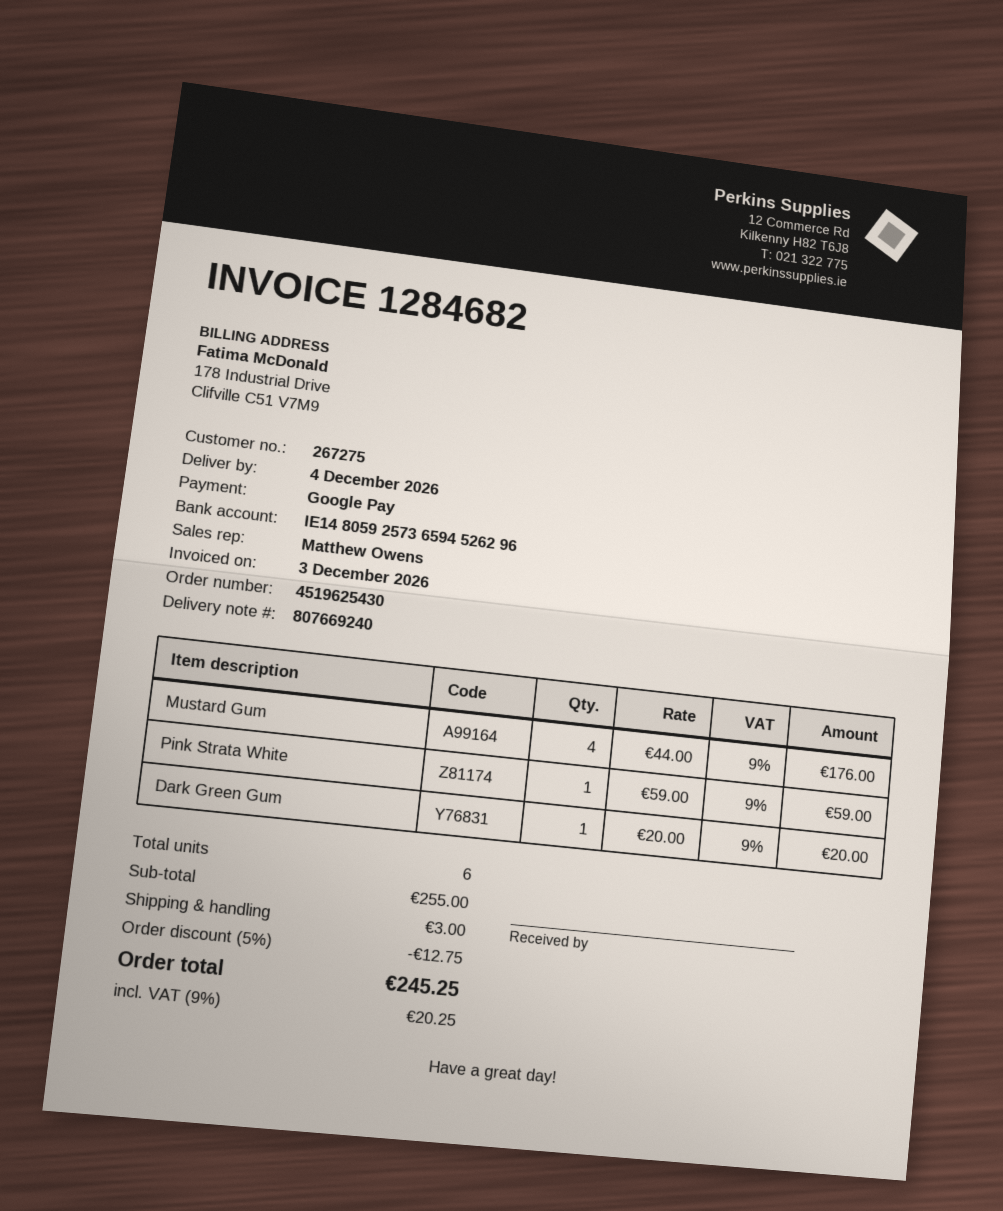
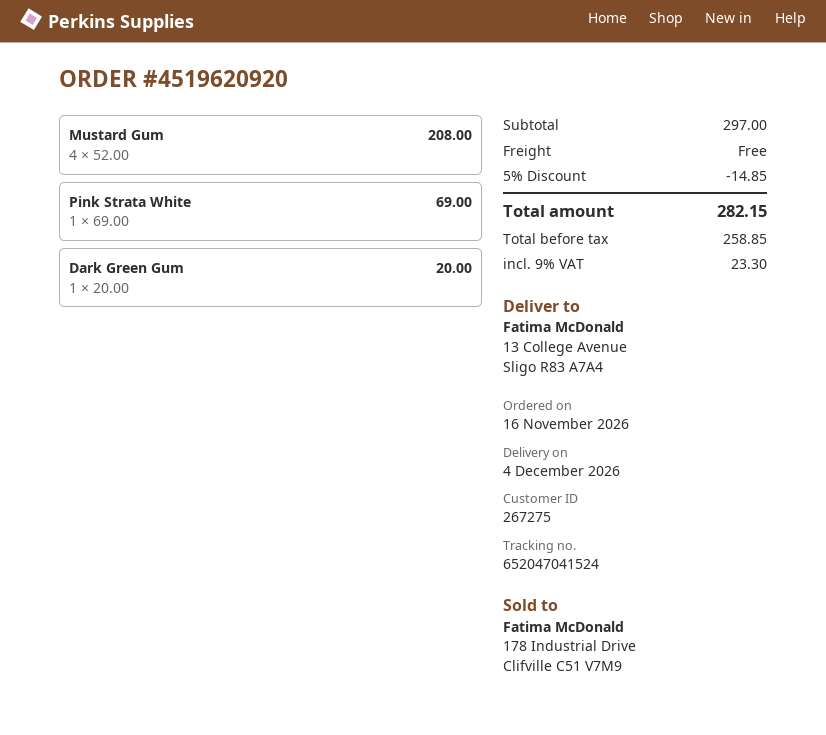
order number: 4519625430 -> 4519620920
Mustard Gum: 4 x 44.00 = 176.00 -> 4 x 52.00 = 208.00
Pink Strata White: 1 x 59.00 = 59.00 -> 1 x 69.00 = 69.00
subtotal: 255.00 -> 297.00
discount: 5% = 12.75 -> 5% = 14.85
shipping: 3.00 -> 0.00
tax: 9% = 20.25 -> 9% = 23.30
total: 245.25 -> 282.15

